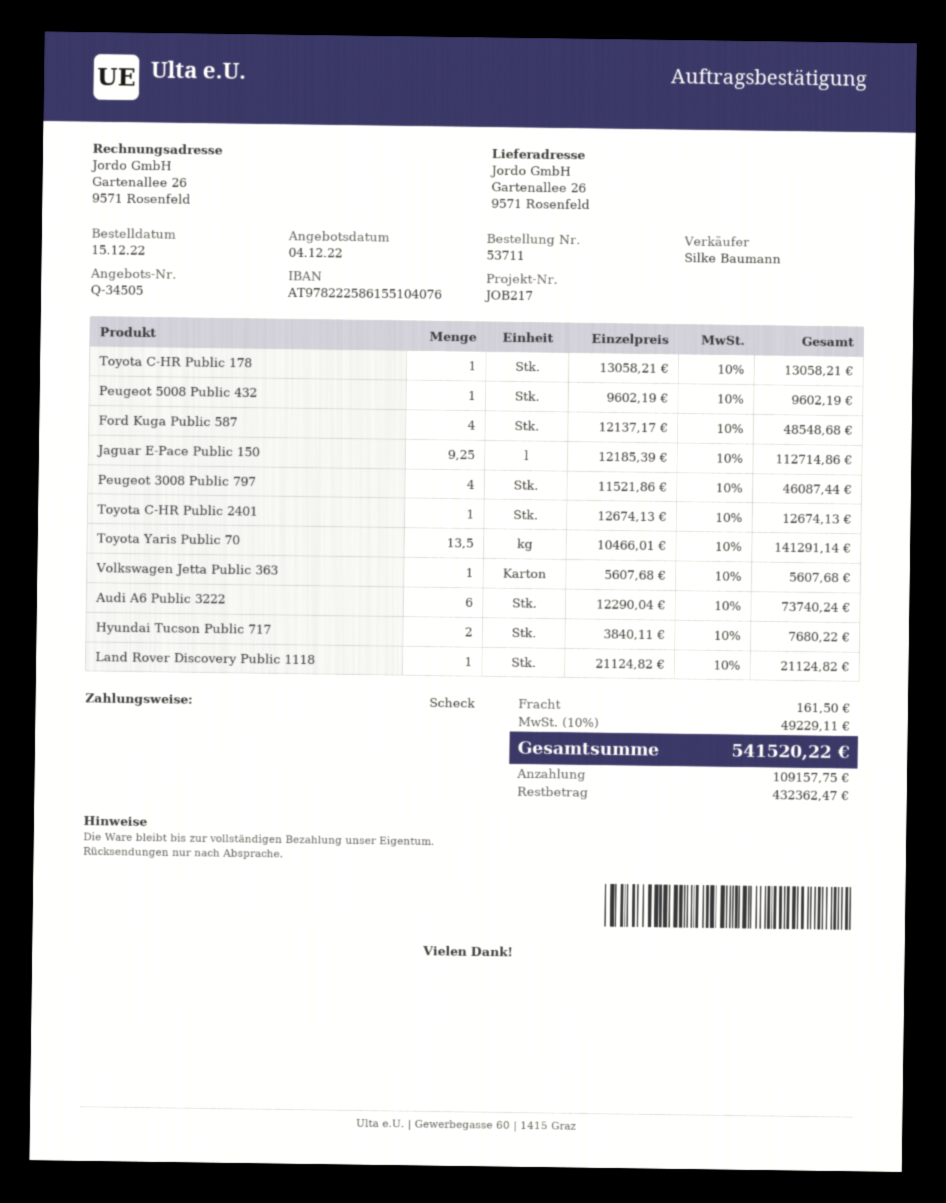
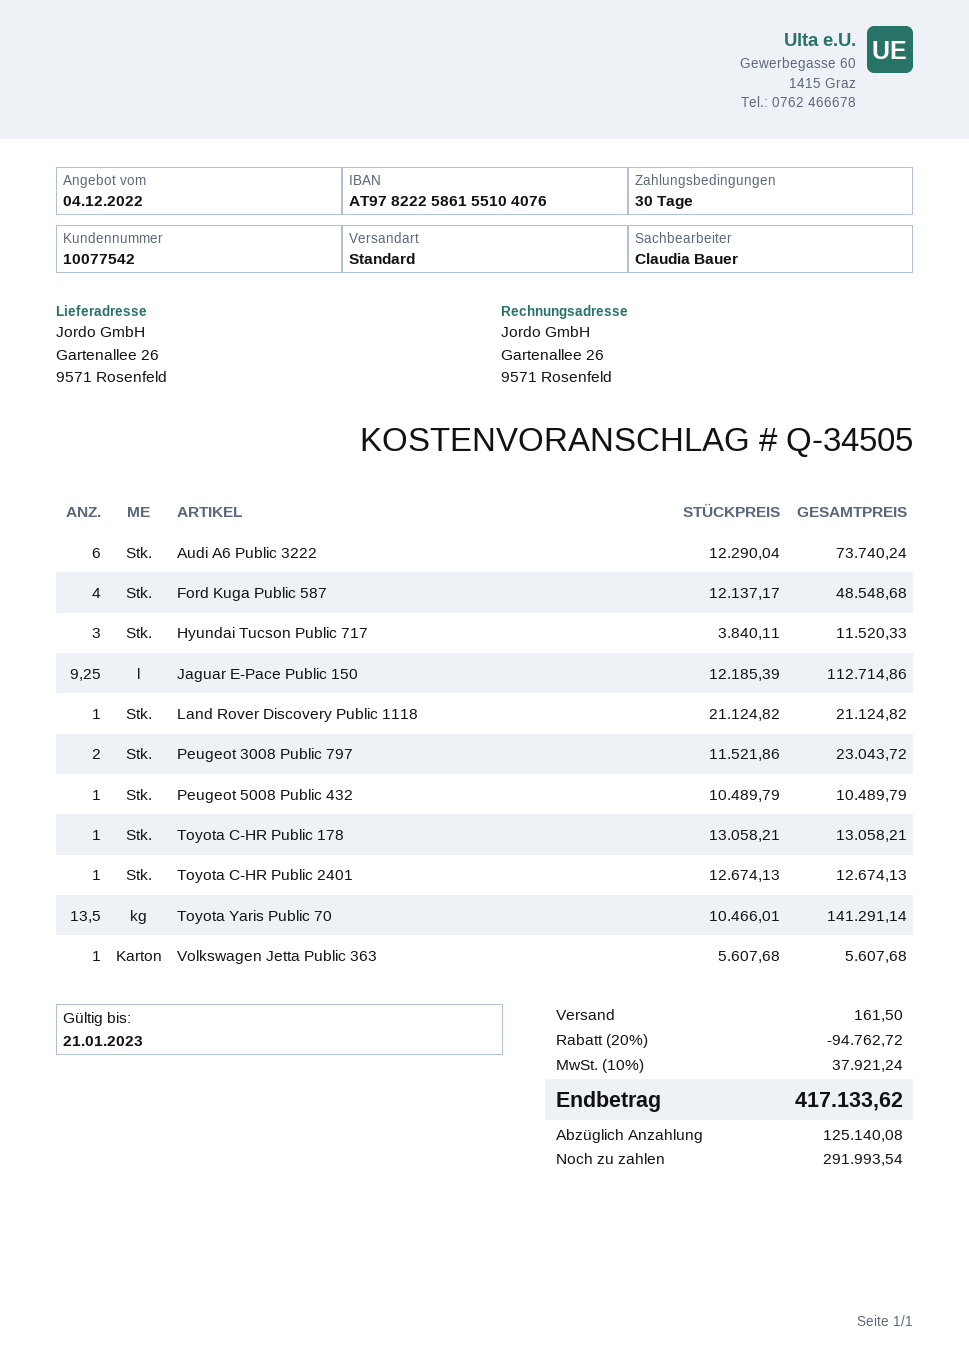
sales rep: Silke Baumann -> Claudia Bauer
Peugeot 5008 Public 432: 1 x 9602.19 = 9602.19 -> 1 x 10489.79 = 10489.79
Peugeot 3008 Public 797: 4 x 11521.86 = 46087.44 -> 2 x 11521.86 = 23043.72
Hyundai Tucson Public 717: 2 x 3840.11 = 7680.22 -> 3 x 3840.11 = 11520.33
discount: none -> 20% = 94762.72
tax: 10% = 49229.11 -> 10% = 37921.24
total: 541520.22 -> 417133.62
deposit: 109157.75 -> 125140.08
balance: 432362.47 -> 291993.54

